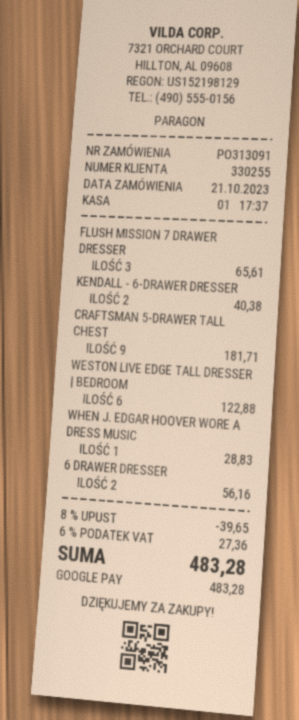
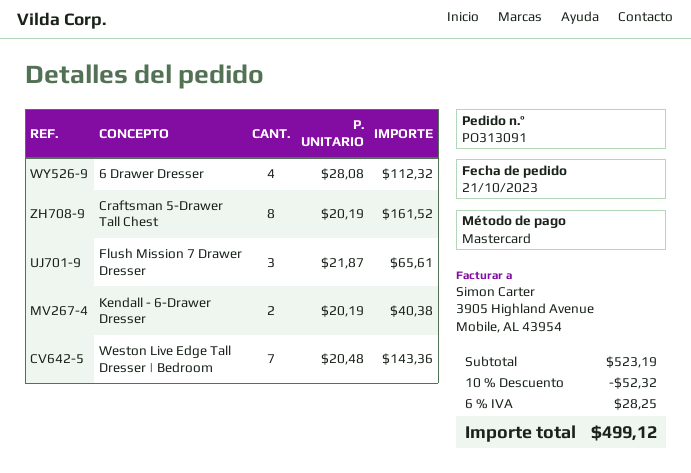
payment method: Google Pay -> Mastercard
CRAFTSMAN 5-DRAWER TALL CHEST: 9 for 181.71 -> 8 for 161.52
WESTON LIVE EDGE TALL DRESSER | BEDROOM: 6 for 122.88 -> 7 for 143.36
WHEN J. EDGAR HOOVER WORE A DRESS MUSIC: 1 for 28.83 -> none
6 DRAWER DRESSER: 2 for 56.16 -> 4 for 112.32
discount: 8% = 39.65 -> 10% = 52.32
tax: 6% = 27.36 -> 6% = 28.25
total: 483.28 -> 499.12

